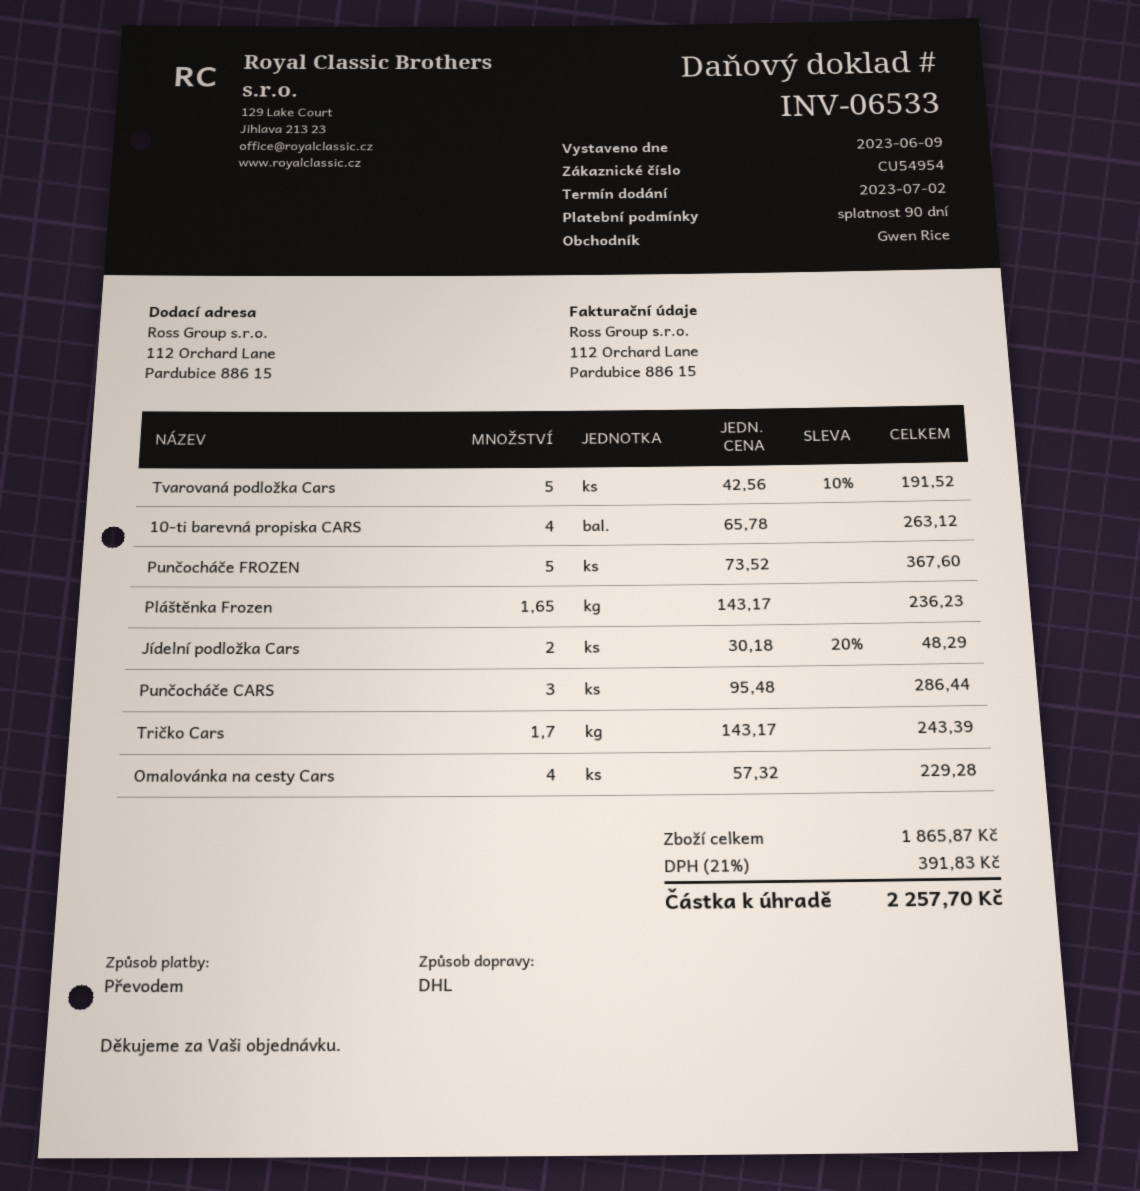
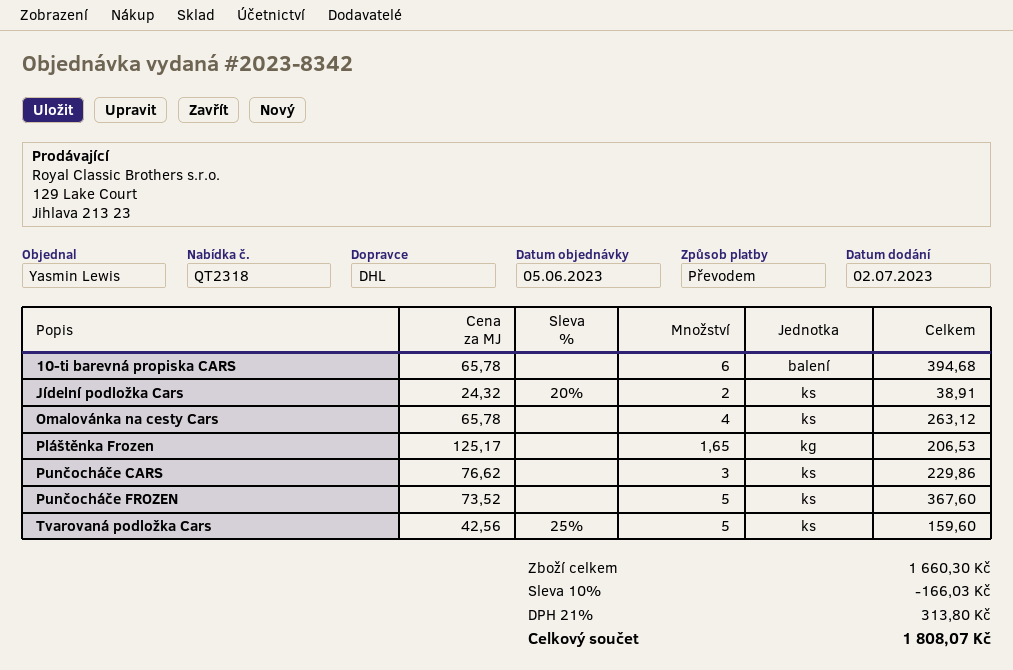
Tvarovaná podložka Cars: 5 x 42.56 - 10% = 191.52 -> 5 x 42.56 - 25% = 159.60
10-ti barevná propiska CARS: 4 x 65.78 = 263.12 -> 6 x 65.78 = 394.68
Pláštěnka Frozen: 1.65 x 143.17 = 236.23 -> 1.65 x 125.17 = 206.53
Jídelní podložka Cars: 2 x 30.18 - 20% = 48.29 -> 2 x 24.32 - 20% = 38.91
Punčocháče CARS: 3 x 95.48 = 286.44 -> 3 x 76.62 = 229.86
Tričko Cars: 1.7 x 143.17 = 243.39 -> none
Omalovánka na cesty Cars: 4 x 57.32 = 229.28 -> 4 x 65.78 = 263.12
subtotal: 1865.87 -> 1660.30
discount: none -> 10% = 166.03
tax: 21% = 391.83 -> 21% = 313.80
total: 2257.70 -> 1808.07

